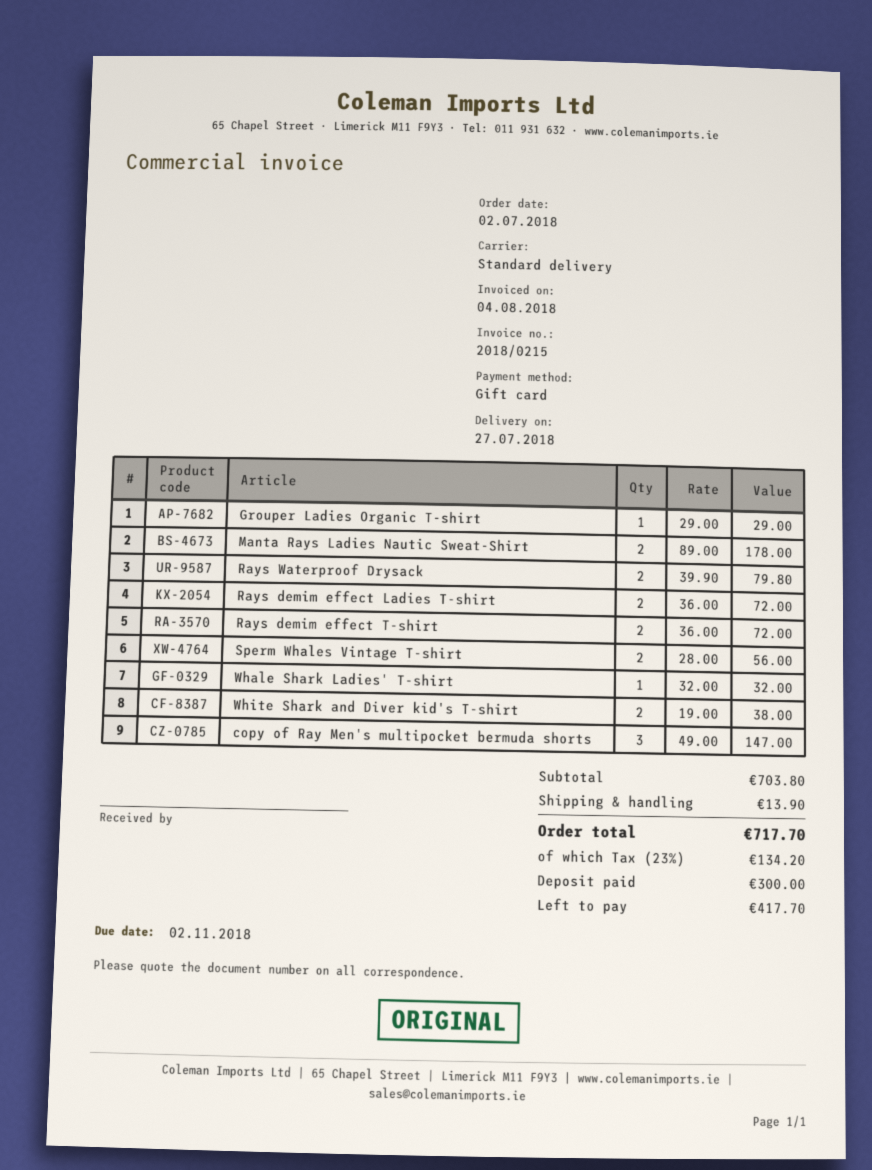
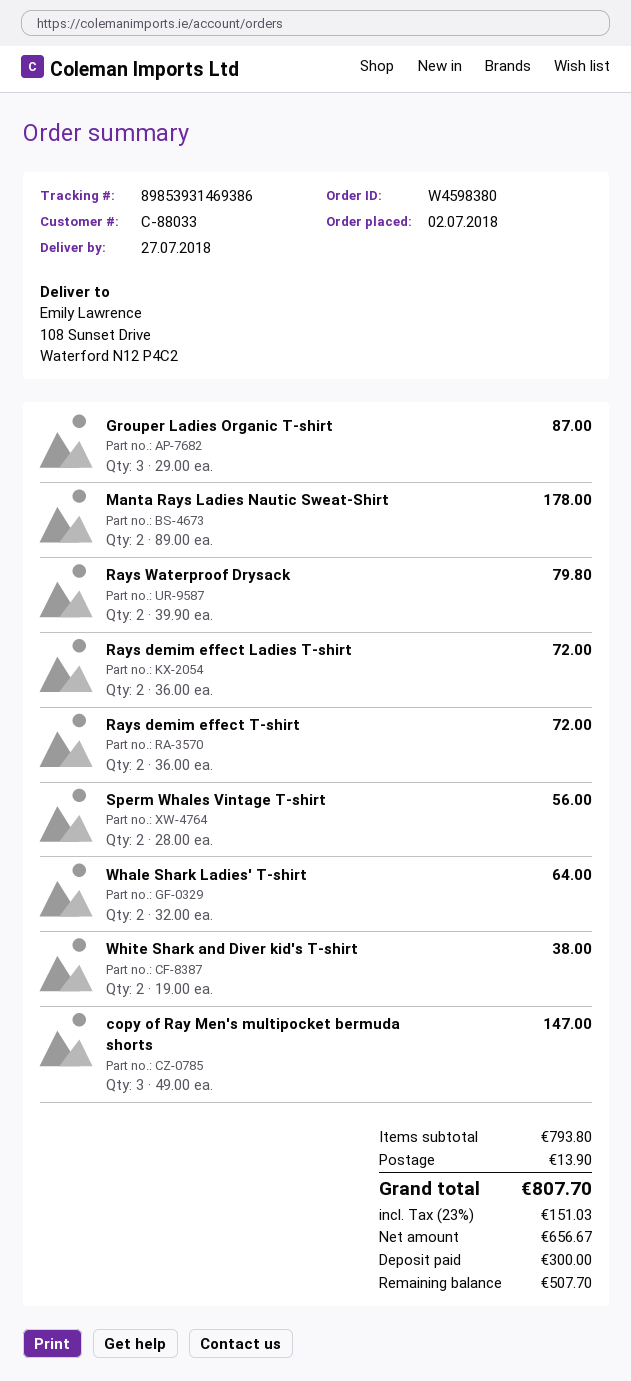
Grouper Ladies Organic T-shirt: 1 x 29.00 = 29.00 -> 3 x 29.00 = 87.00
Whale Shark Ladies' T-shirt: 1 x 32.00 = 32.00 -> 2 x 32.00 = 64.00
subtotal: 703.80 -> 793.80
tax: 23% = 134.20 -> 23% = 151.03
total: 717.70 -> 807.70
balance: 417.70 -> 507.70

